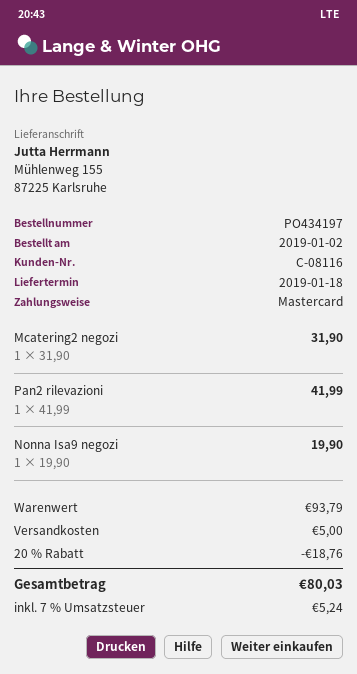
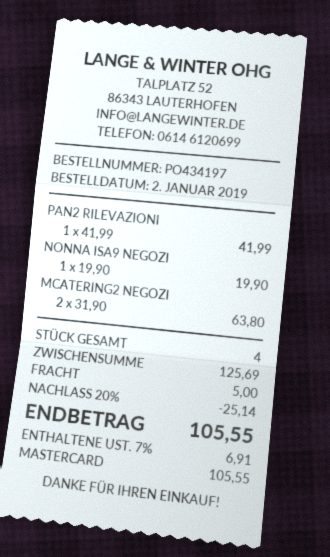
Mcatering2 negozi: 1 x 31.90 = 31.90 -> 2 x 31.90 = 63.80
subtotal: 93.79 -> 125.69
discount: 20% = 18.76 -> 20% = 25.14
tax: 7% = 5.24 -> 7% = 6.91
total: 80.03 -> 105.55

